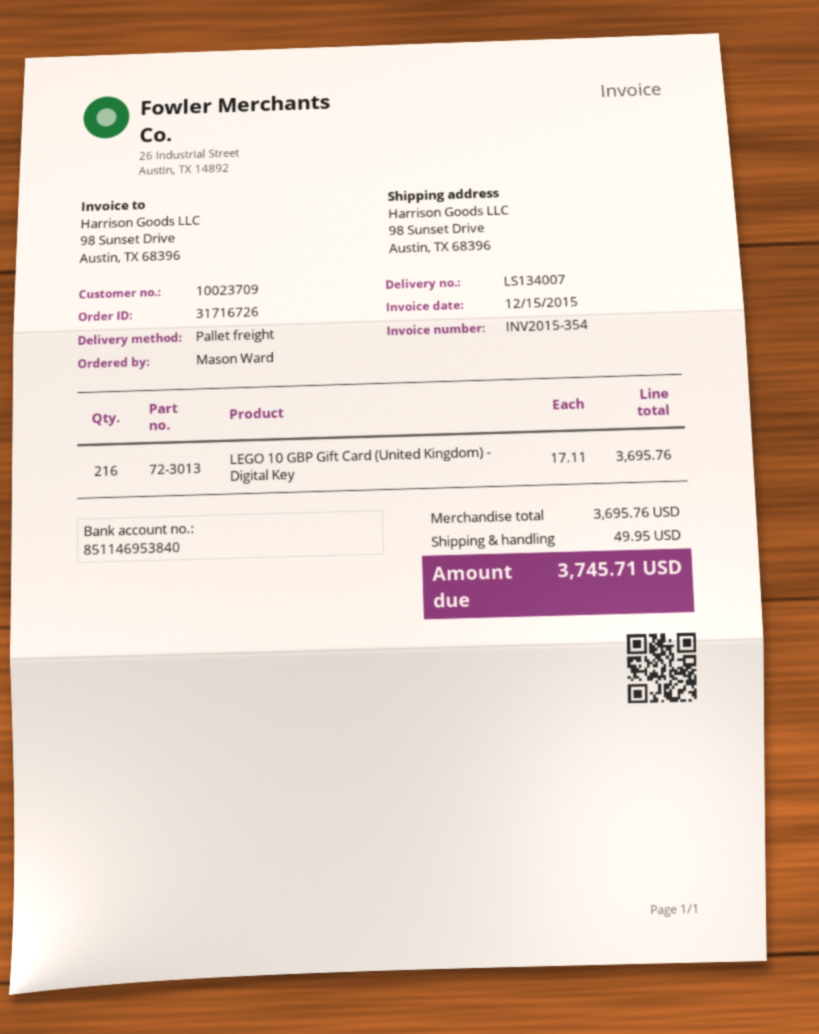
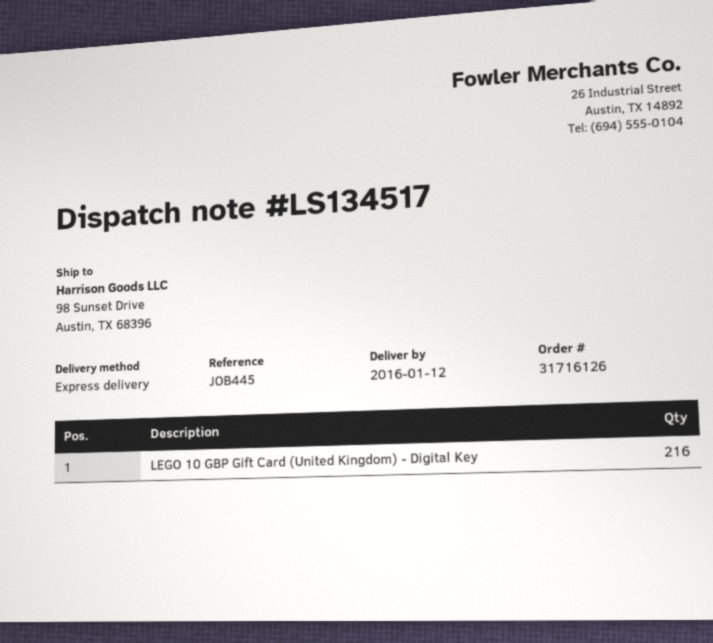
order number: 31716726 -> 31716126
delivery note number: LS134007 -> LS134517
shipping method: pallet freight -> express

